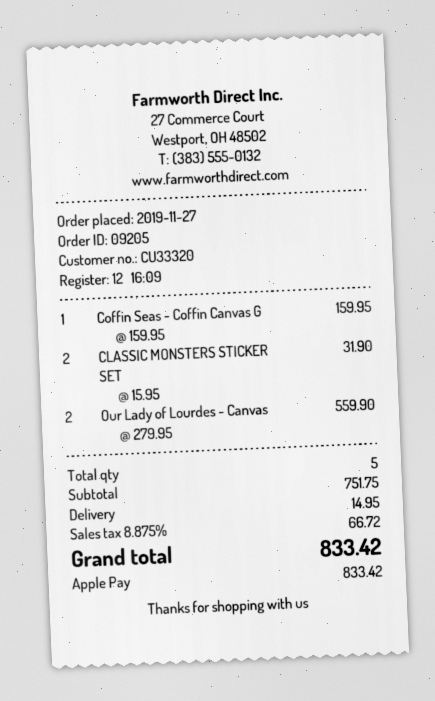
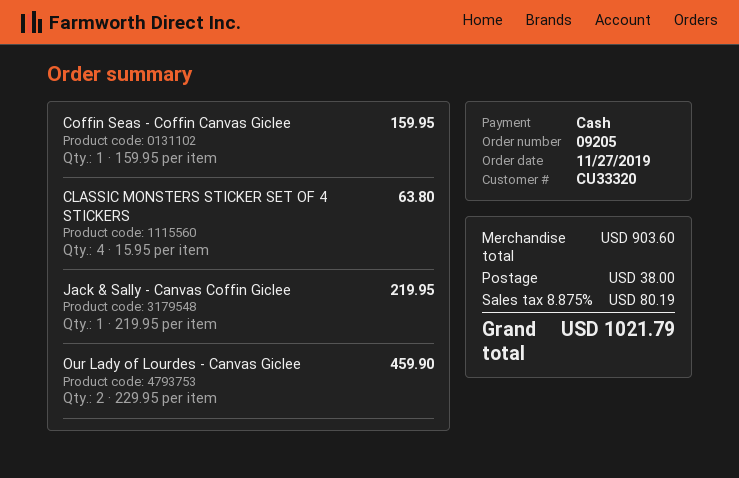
payment method: Apple Pay -> cash
CLASSIC MONSTERS STICKER SET: 2 x 15.95 = 31.90 -> 4 x 15.95 = 63.80
Our Lady of Lourdes - Canvas: 2 x 279.95 = 559.90 -> 2 x 229.95 = 459.90
Jack & Sally - Canvas Coffin Giclee: none -> 1 x 219.95 = 219.95
subtotal: 751.75 -> 903.60
shipping: 14.95 -> 38.00
tax: 8.875% = 66.72 -> 8.875% = 80.19
total: 833.42 -> 1021.79

